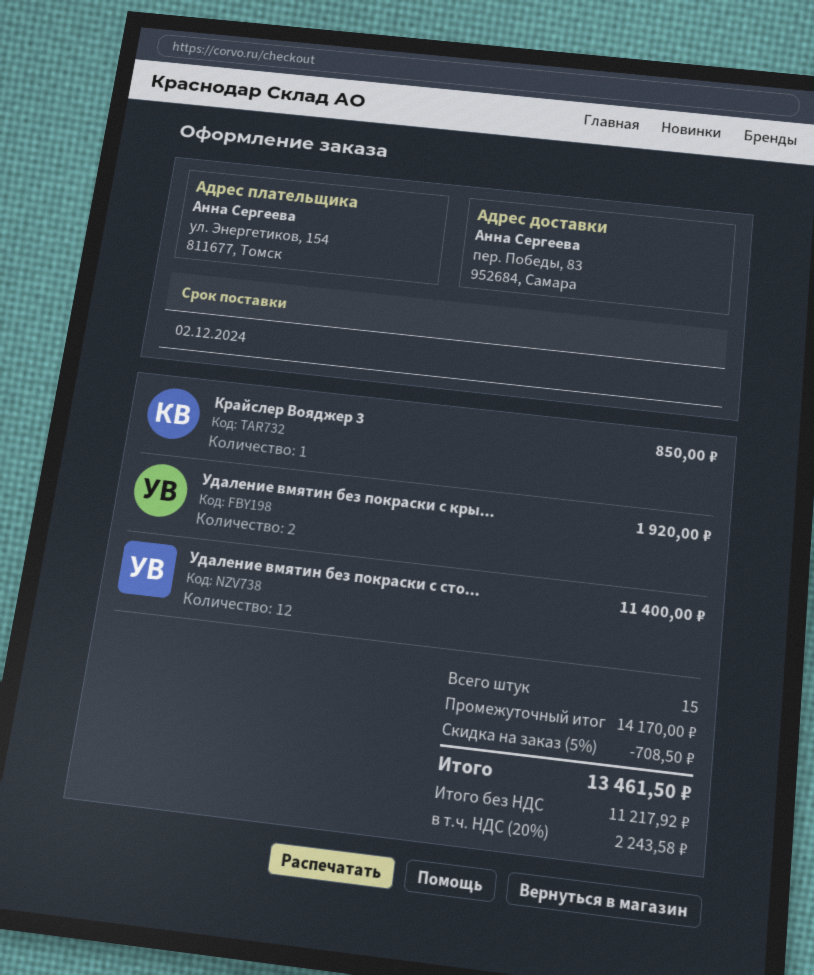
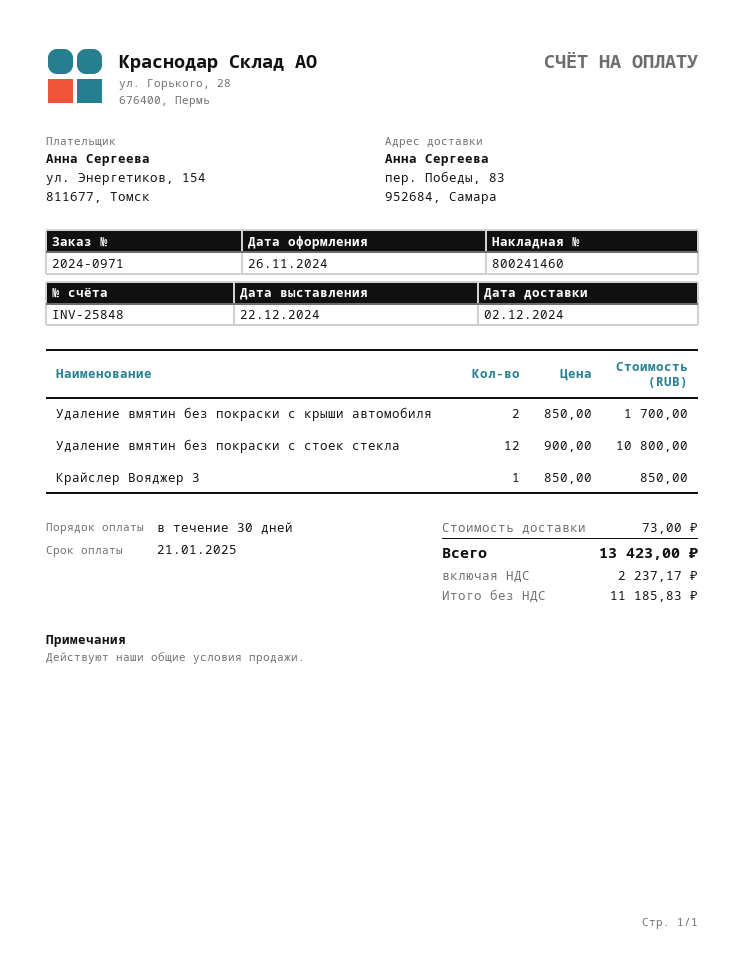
Удаление вмятин без покраски с кры...: 2 for 1920.00 -> 2 for 1700.00
Удаление вмятин без покраски с сто...: 12 for 11400.00 -> 12 for 10800.00
discount: 5% = 708.50 -> none
shipping: none -> 73.00
net: 11217.92 -> 11185.83
tax: 2243.58 -> 2237.17
total: 13461.50 -> 13423.00

